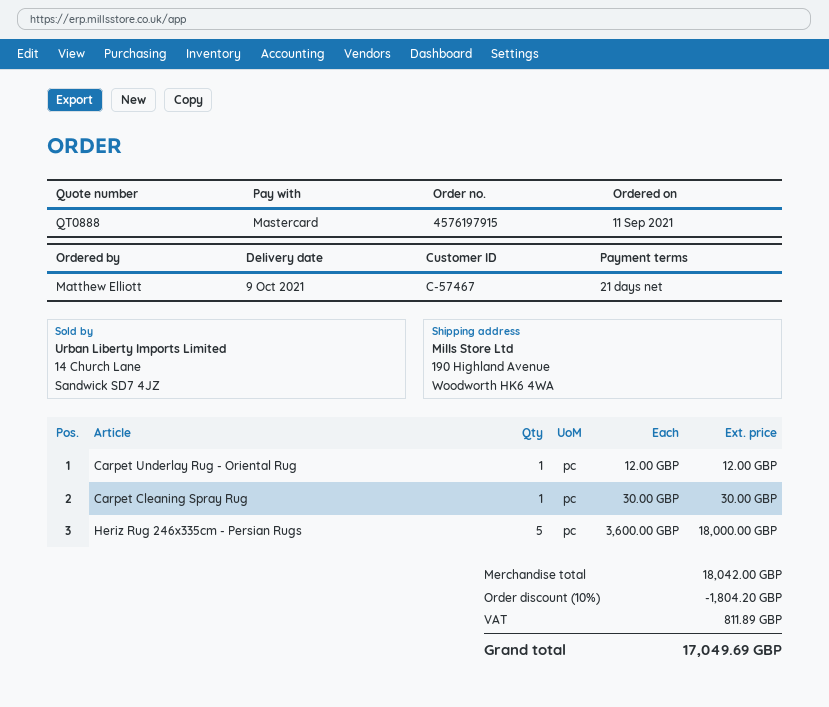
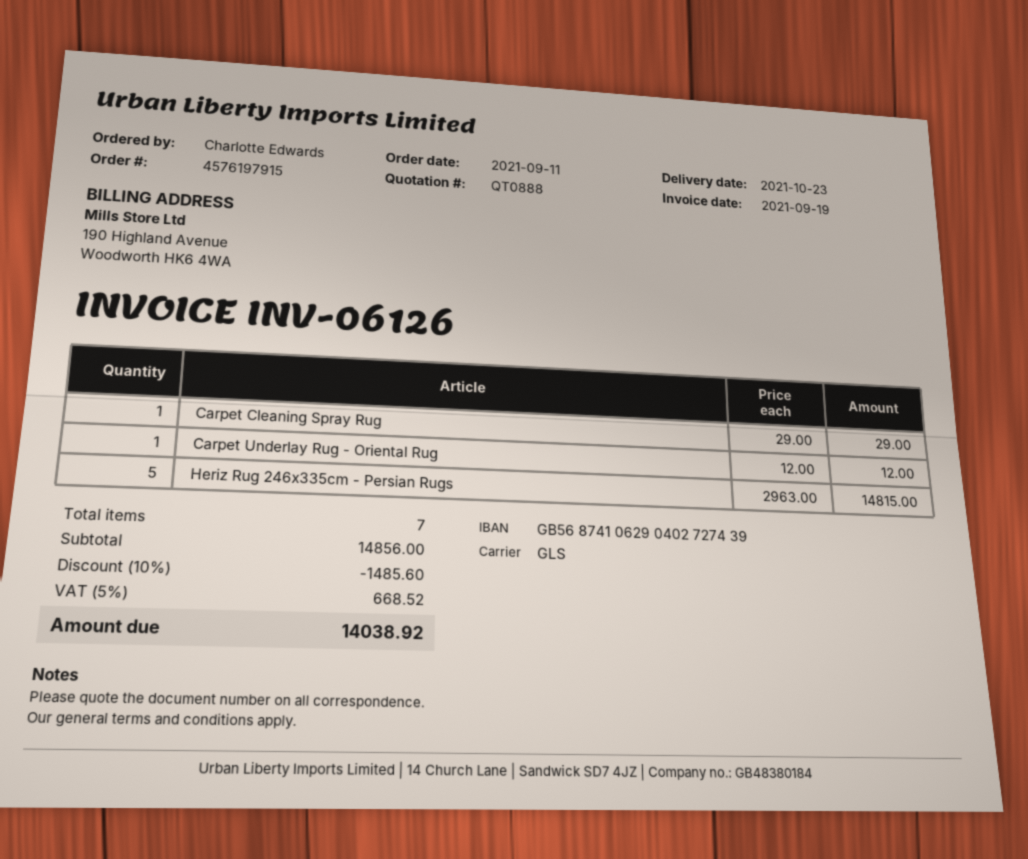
delivery date: 2021-10-09 -> 2021-10-23
ordered by: Matthew Elliott -> Charlotte Edwards
Carpet Cleaning Spray Rug: 1 x 30.00 = 30.00 -> 1 x 29.00 = 29.00
Heriz Rug 246x335cm - Persian Rugs: 5 x 3600.00 = 18000.00 -> 5 x 2963.00 = 14815.00
subtotal: 18042.00 -> 14856.00
discount: 10% = 1804.20 -> 10% = 1485.60
tax: 811.89 -> 668.52
total: 17049.69 -> 14038.92

